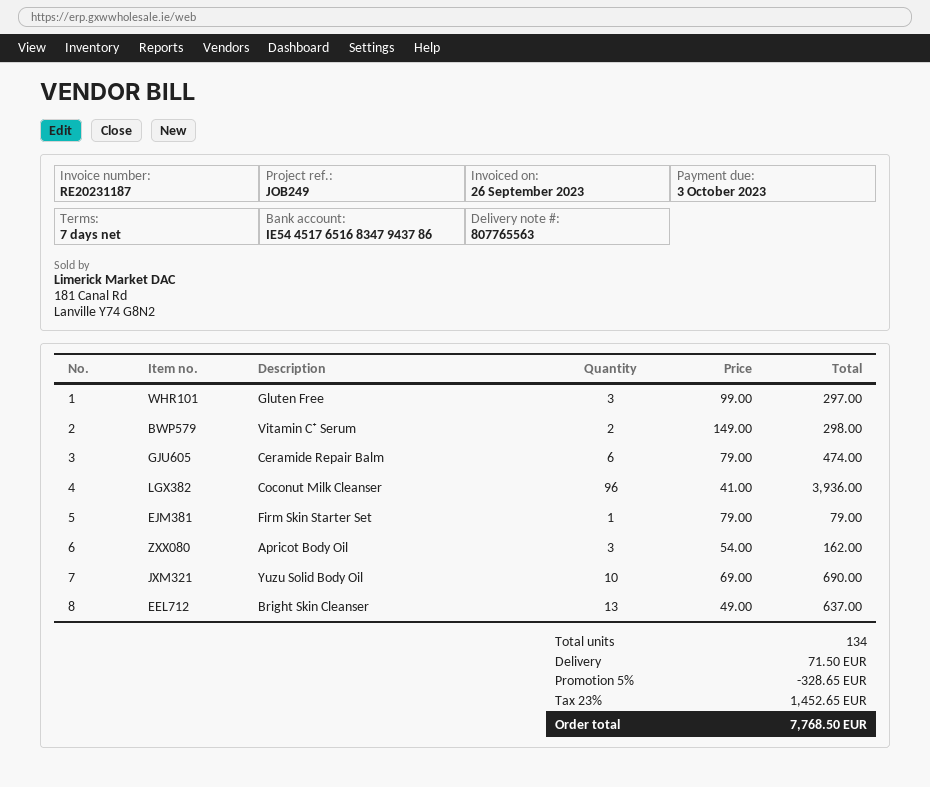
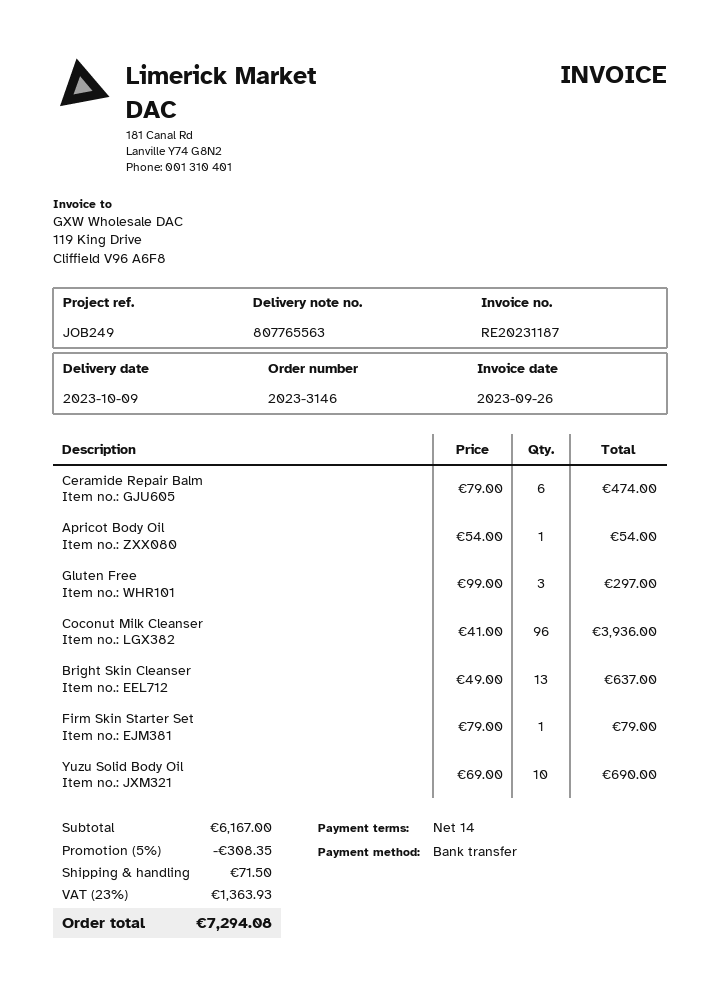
payment terms: 7 days -> 14 days
Vitamin C⁺ Serum: 2 x 149.00 = 298.00 -> none
Apricot Body Oil: 3 x 54.00 = 162.00 -> 1 x 54.00 = 54.00
discount: 5% = 328.65 -> 5% = 308.35
tax: 23% = 1452.65 -> 23% = 1363.93
total: 7768.50 -> 7294.08

